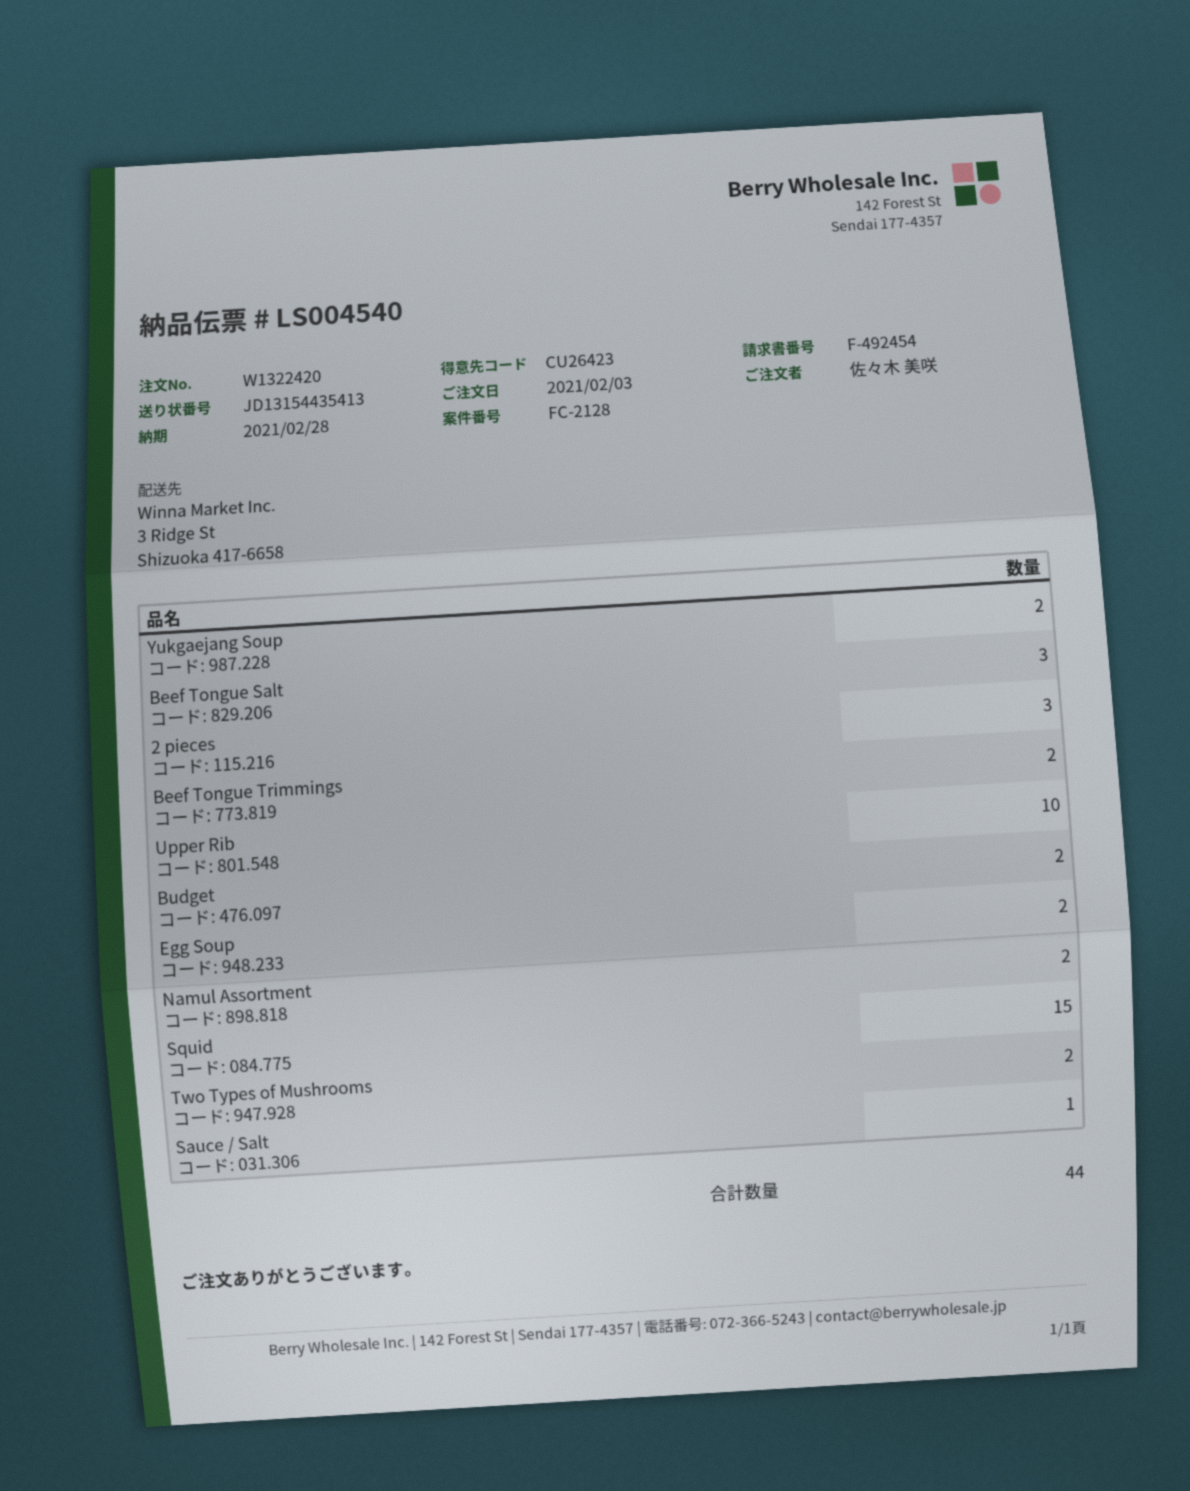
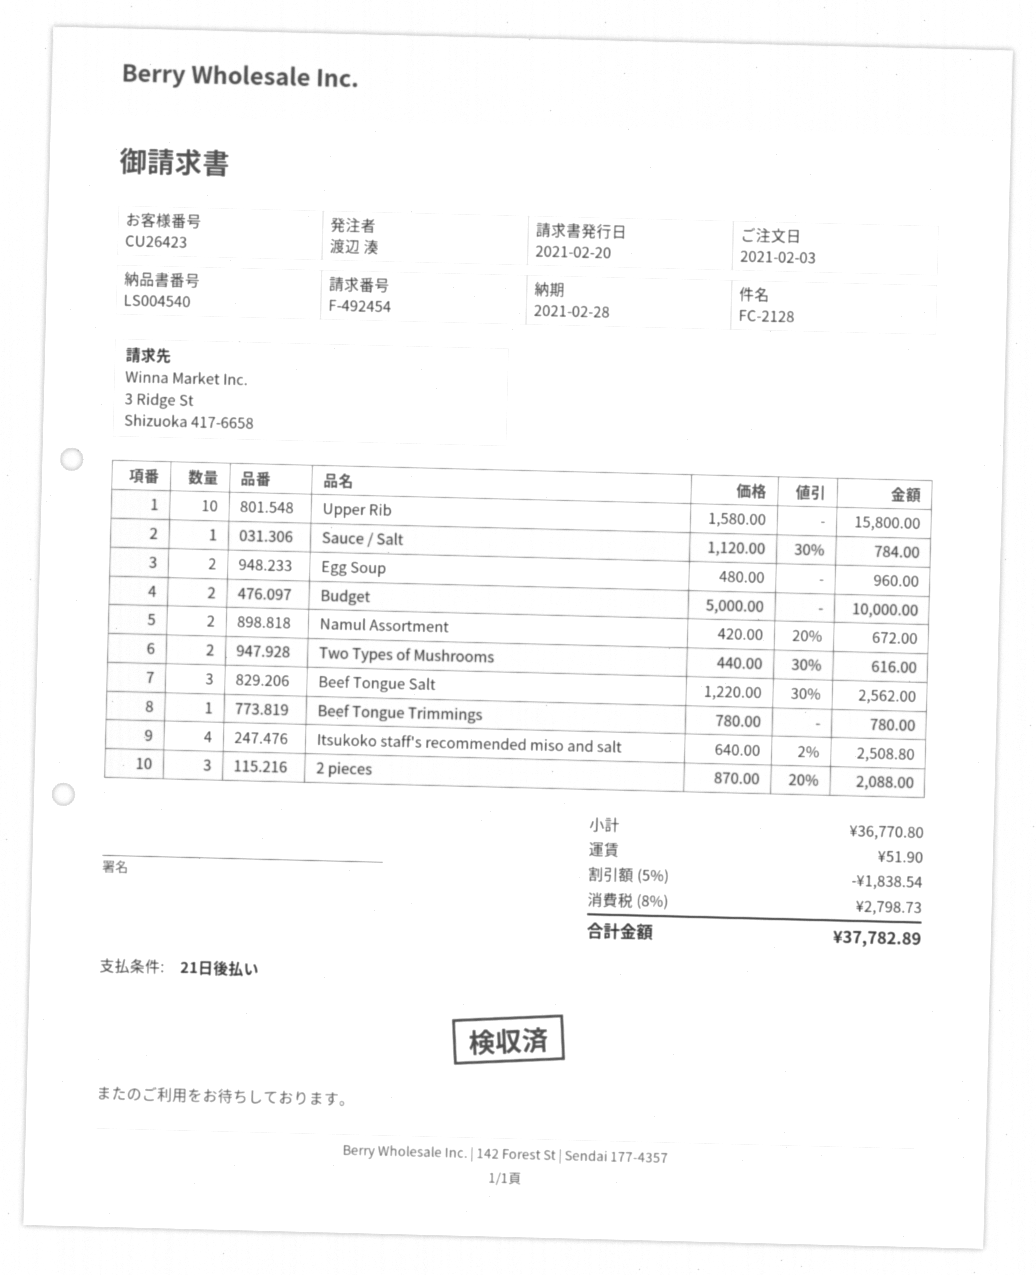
ordered by: 佐々木 美咲 -> 渡辺 湊
Yukgaejang Soup: 2 -> none
Beef Tongue Trimmings: 2 -> 1
Squid: 15 -> none
Itsukoko staff's recommended miso and salt: none -> 4

